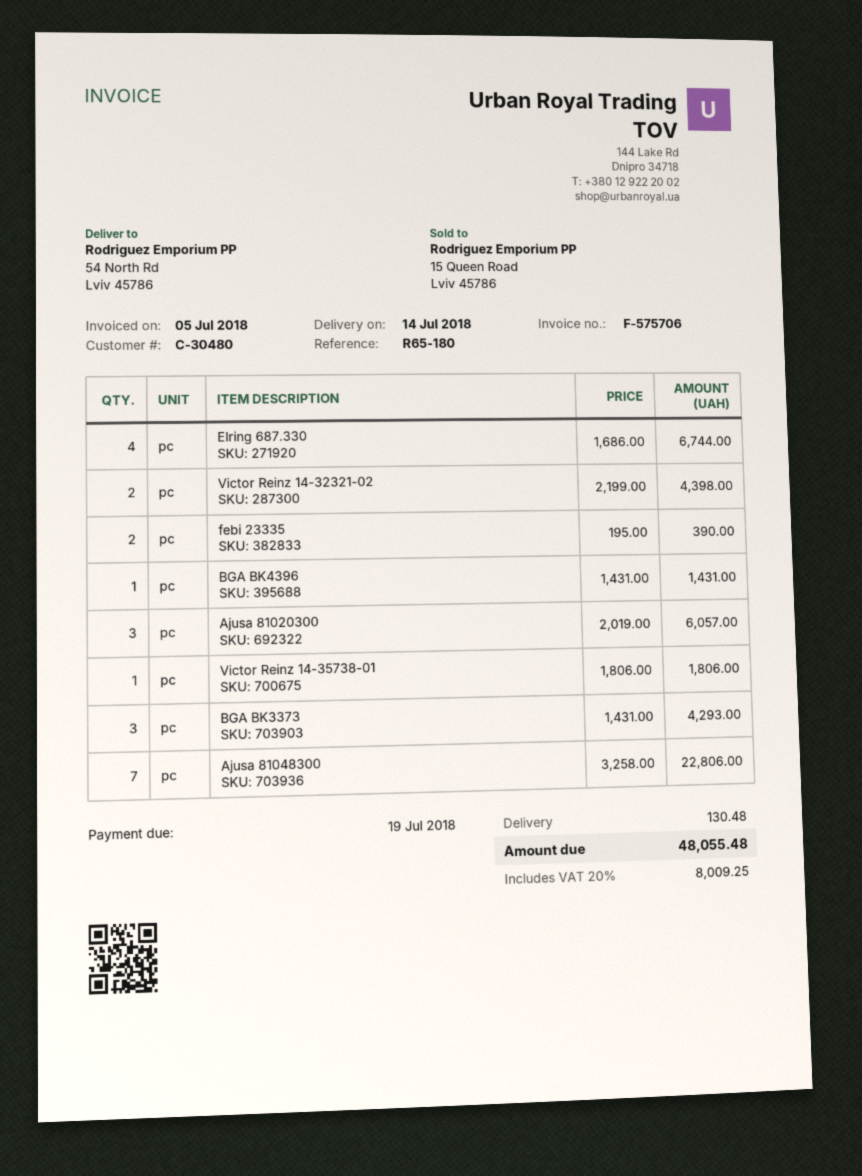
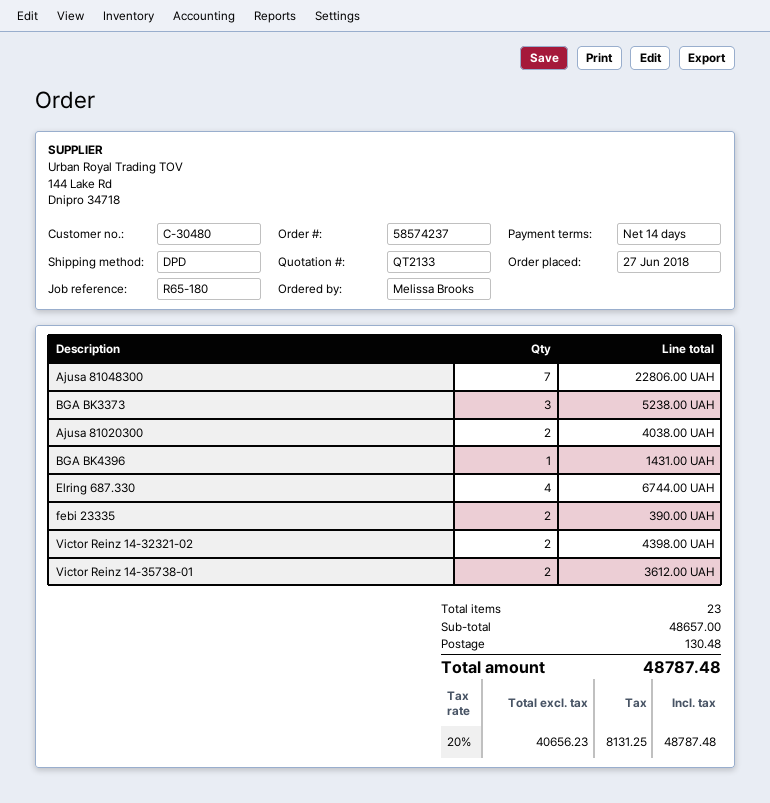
Ajusa 81020300: 3 for 6057.00 -> 2 for 4038.00
Victor Reinz 14-35738-01: 1 for 1806.00 -> 2 for 3612.00
BGA BK3373: 3 for 4293.00 -> 3 for 5238.00
tax: 20% = 8009.25 -> 20% = 8131.25
total: 48055.48 -> 48787.48

